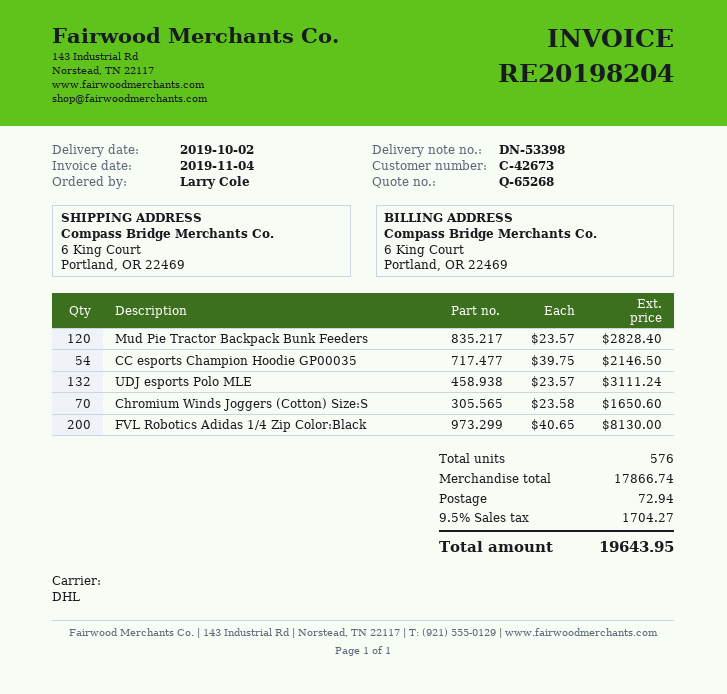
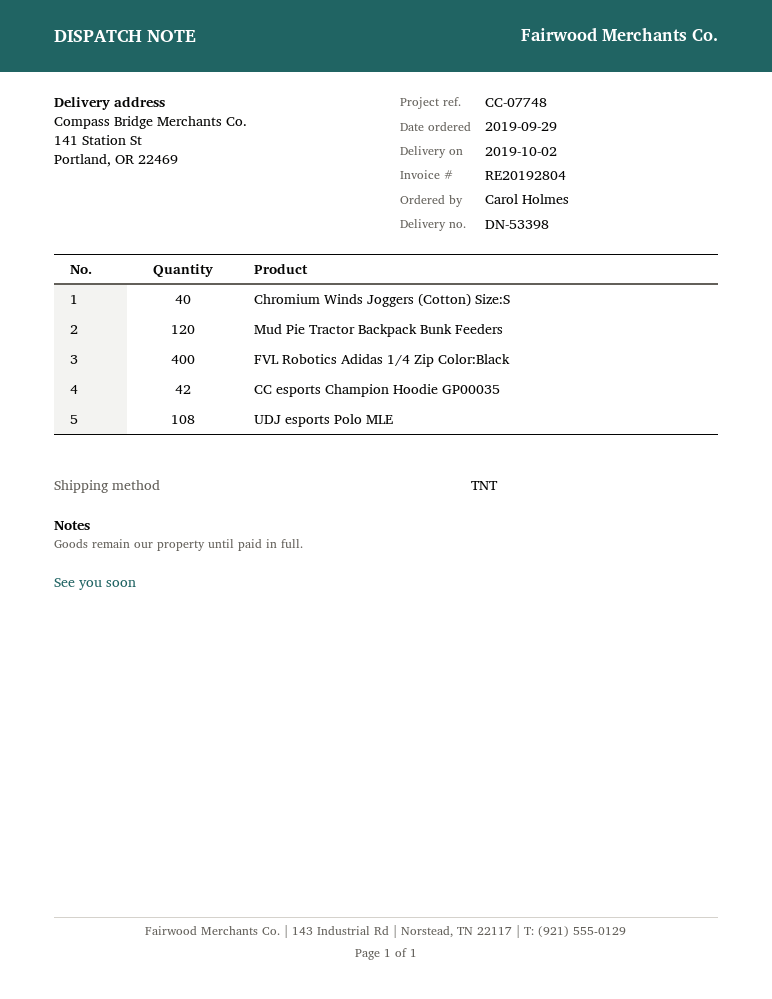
invoice number: RE20198204 -> RE20192804
ordered by: Larry Cole -> Carol Holmes
shipping method: DHL -> TNT
ship to: 6 King Court, Portland, OR 22469 -> 141 Station St, Portland, OR 22469
CC esports Champion Hoodie GP00035: 54 -> 42
UDJ esports Polo MLE: 132 -> 108
Chromium Winds Joggers (Cotton) Size:S: 70 -> 40
FVL Robotics Adidas 1/4 Zip Color:Black: 200 -> 400

